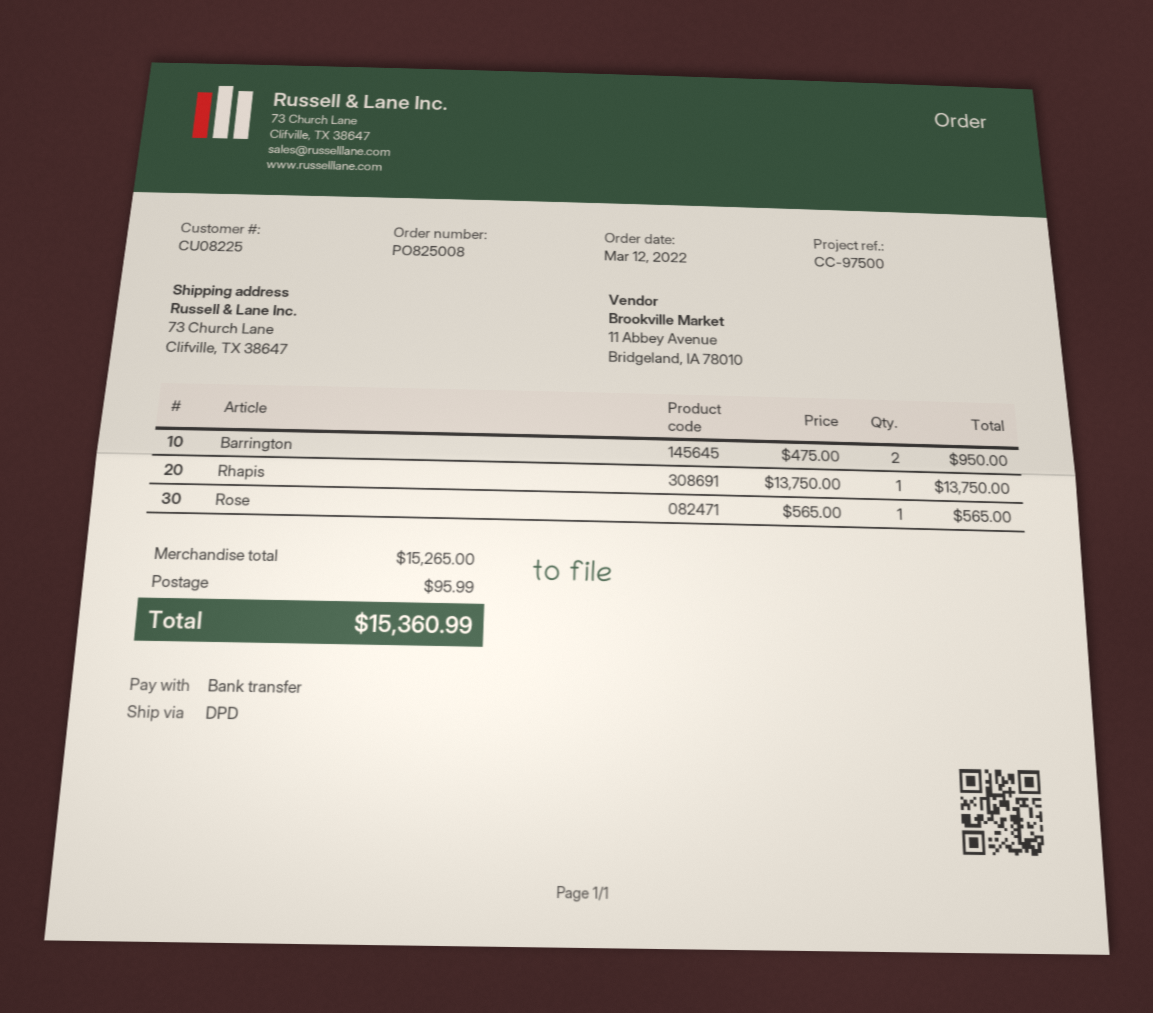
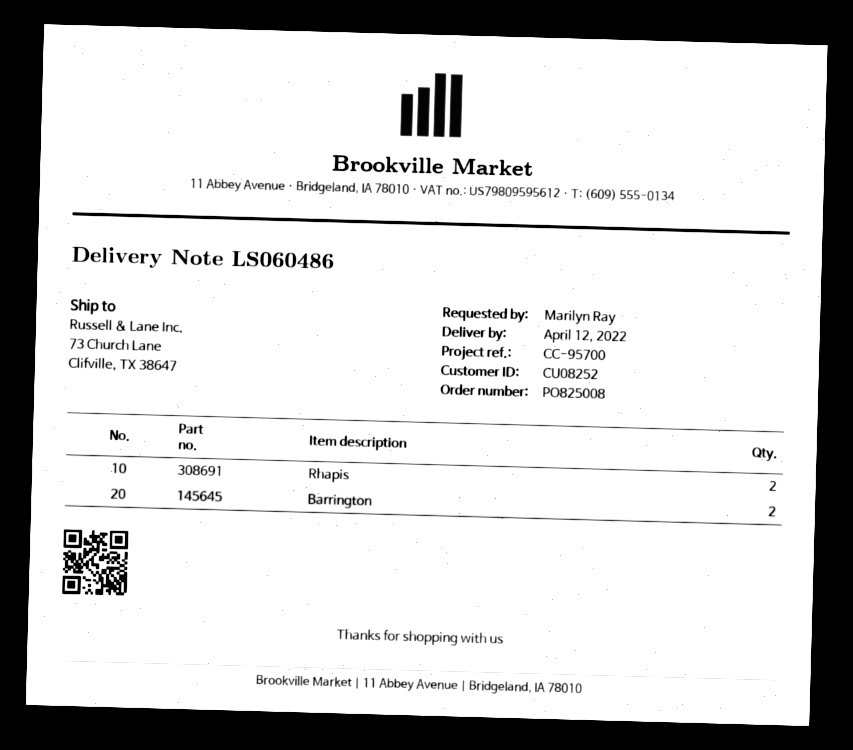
customer number: CU08225 -> CU08252
reference: CC-97500 -> CC-95700
Rhapis: 1 -> 2
Rose: 1 -> none

